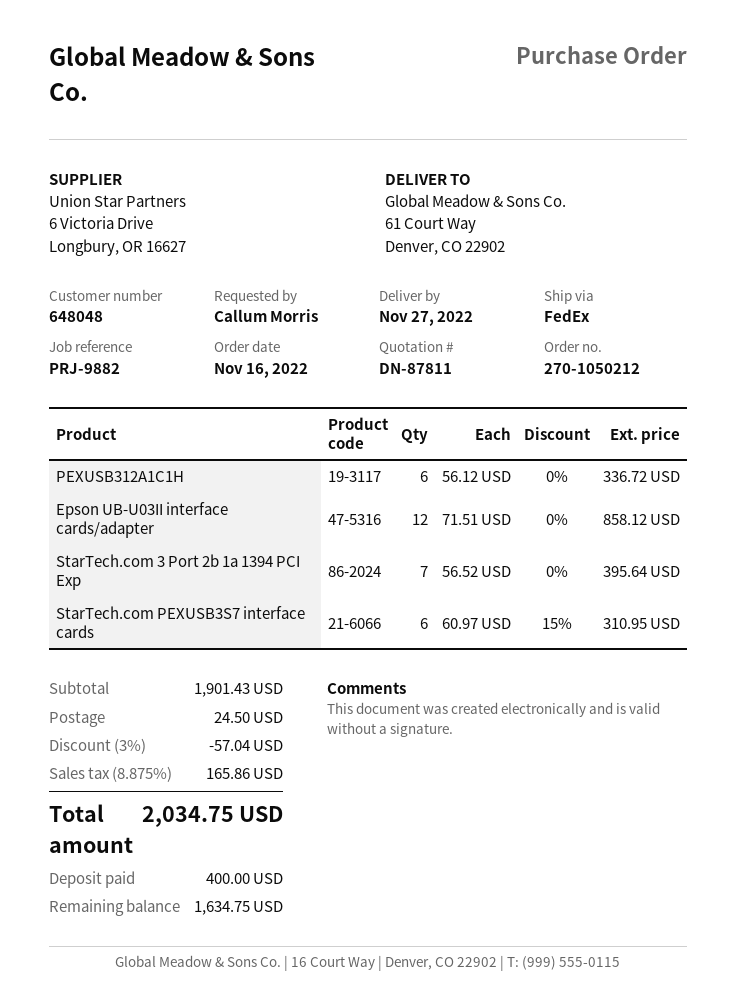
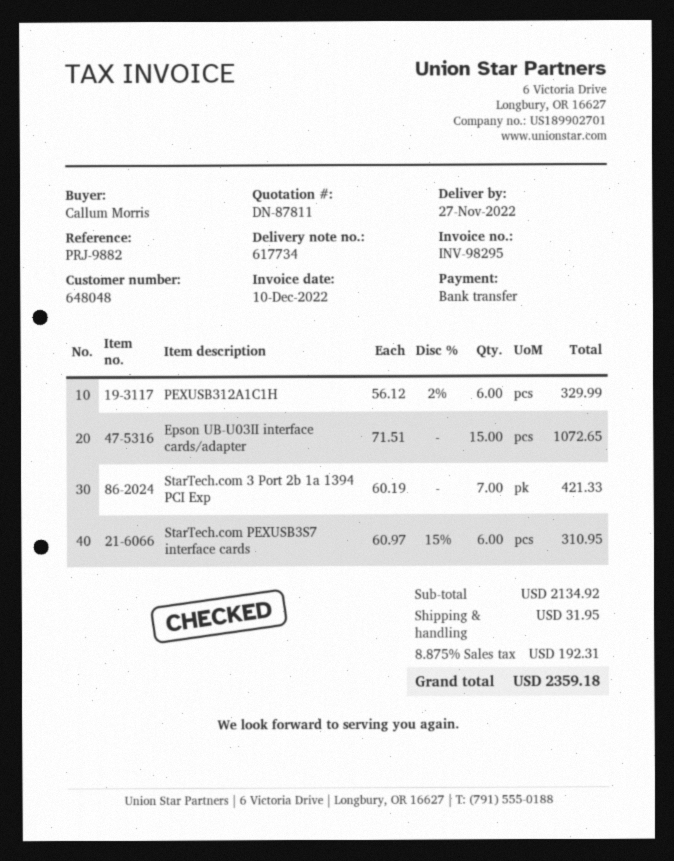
PEXUSB312A1C1H: 6 x 56.12 = 336.72 -> 6 x 56.12 - 2% = 329.99
Epson UB-U03II interface cards/adapter: 12 x 71.51 = 858.12 -> 15 x 71.51 = 1072.65
StarTech.com 3 Port 2b 1a 1394 PCI Exp: 7 x 56.52 = 395.64 -> 7 x 60.19 = 421.33
subtotal: 1901.43 -> 2134.92
discount: 3% = 57.04 -> none
shipping: 24.50 -> 31.95
tax: 8.875% = 165.86 -> 8.875% = 192.31
total: 2034.75 -> 2359.18

